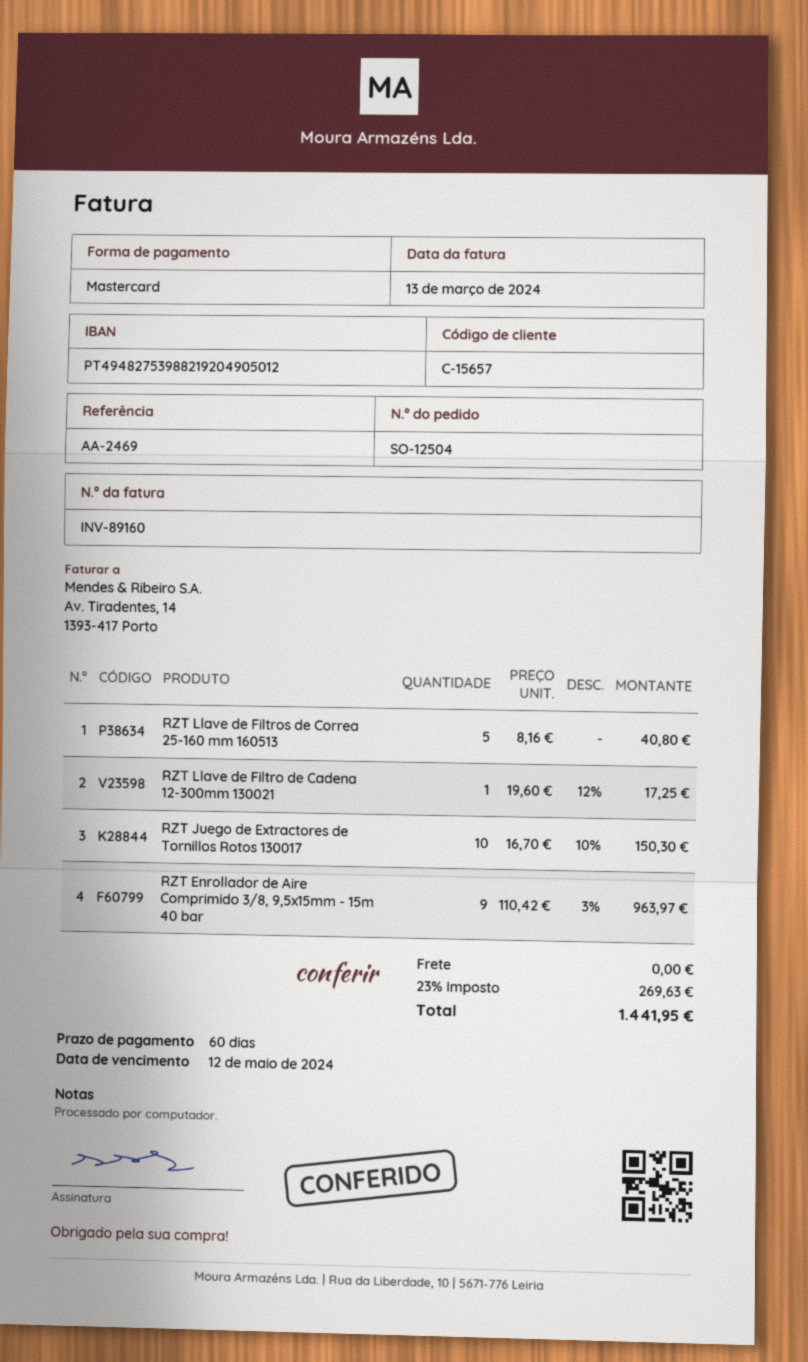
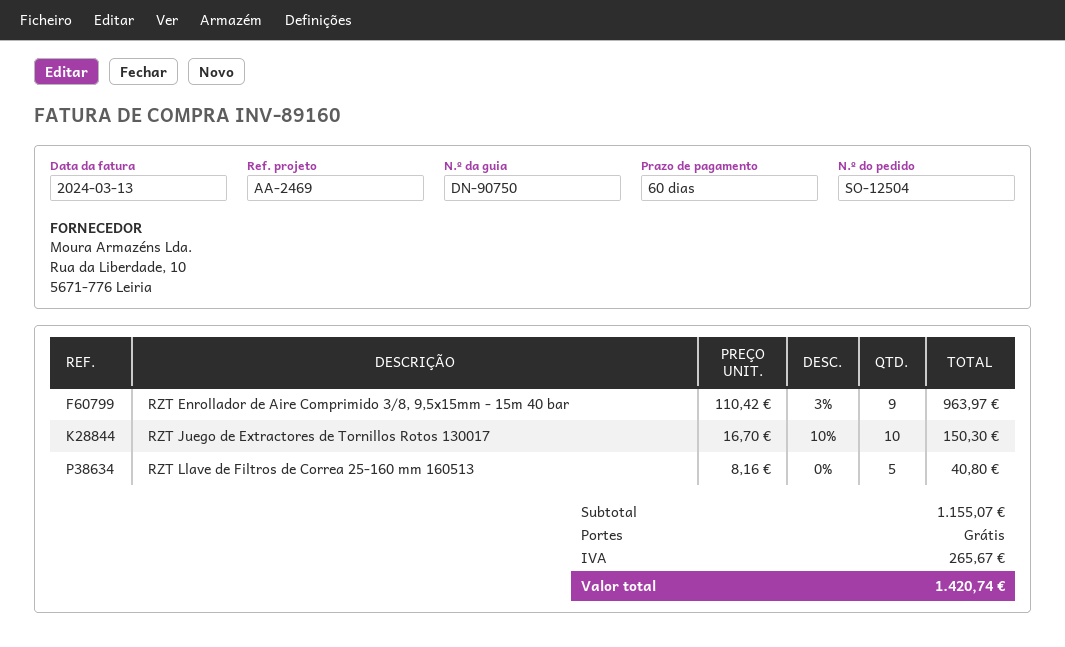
RZT Llave de Filtro de Cadena 12-300mm 130021: 1 x 19.60 - 12% = 17.25 -> none
tax: 269.63 -> 265.67
total: 1441.95 -> 1420.74

